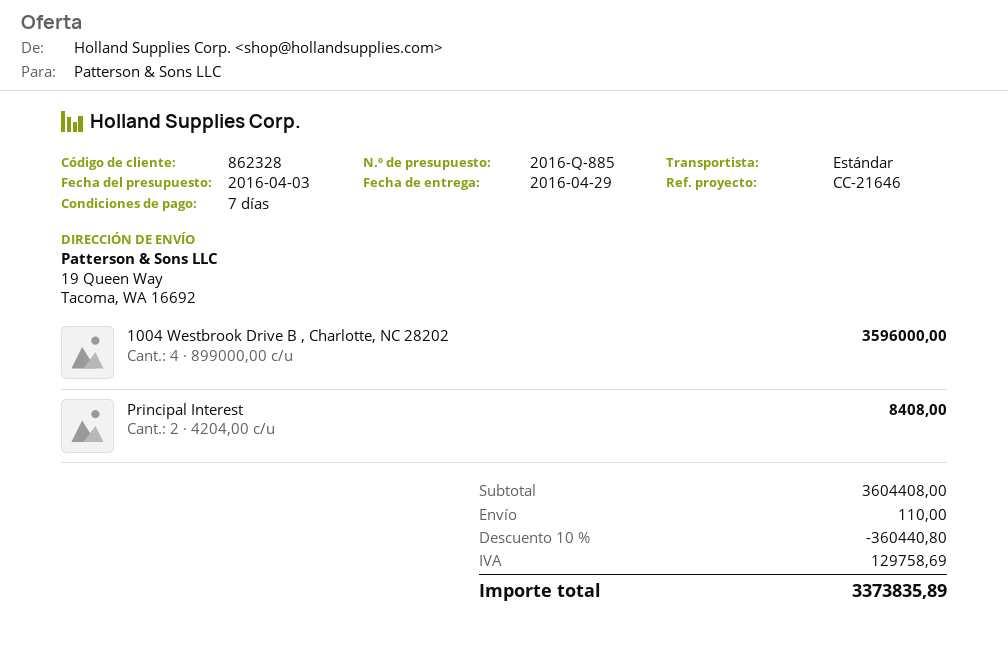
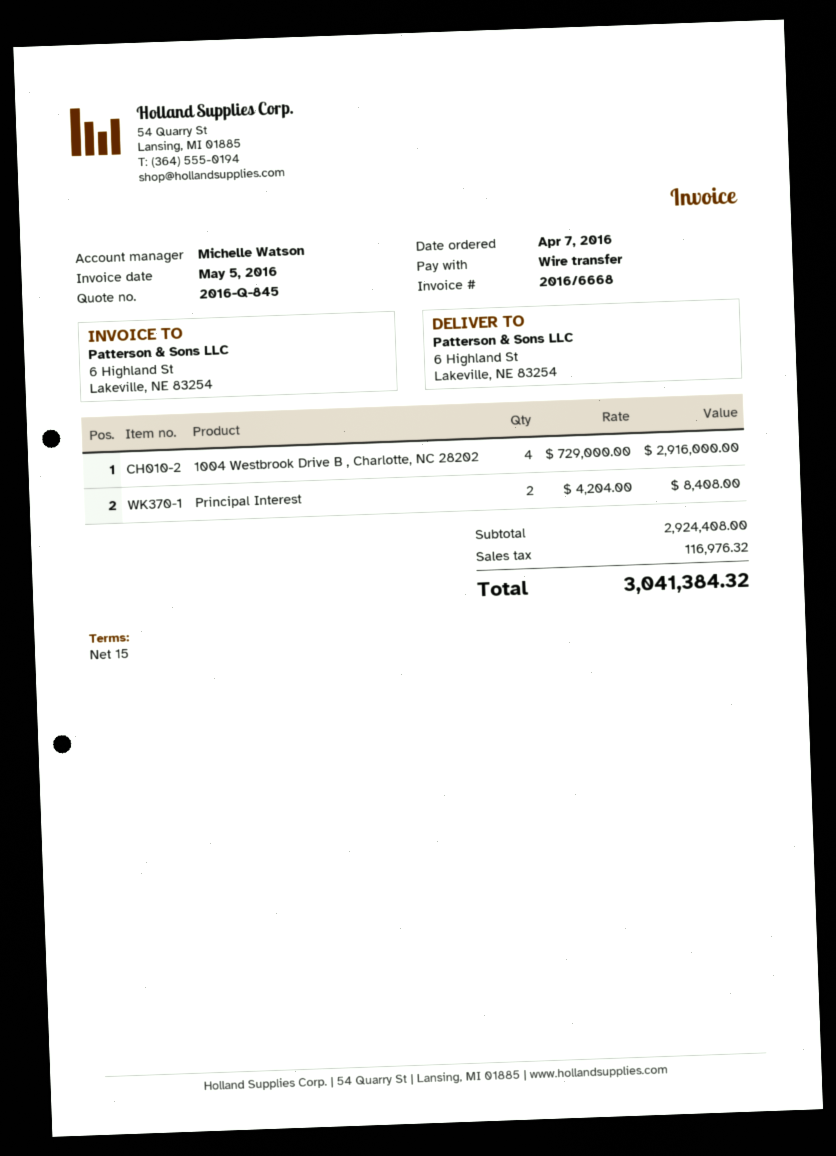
quote number: 2016-Q-885 -> 2016-Q-845
payment terms: 7 days -> 15 days
ship to: 19 Queen Way, Tacoma, WA 16692 -> 6 Highland St, Lakeville, NE 83254
1004 Westbrook Drive B , Charlotte, NC 28202: 4 x 899000.00 = 3596000.00 -> 4 x 729000.00 = 2916000.00
subtotal: 3604408.00 -> 2924408.00
discount: 10% = 360440.80 -> none
shipping: 110.00 -> none
tax: 129758.69 -> 116976.32
total: 3373835.89 -> 3041384.32

